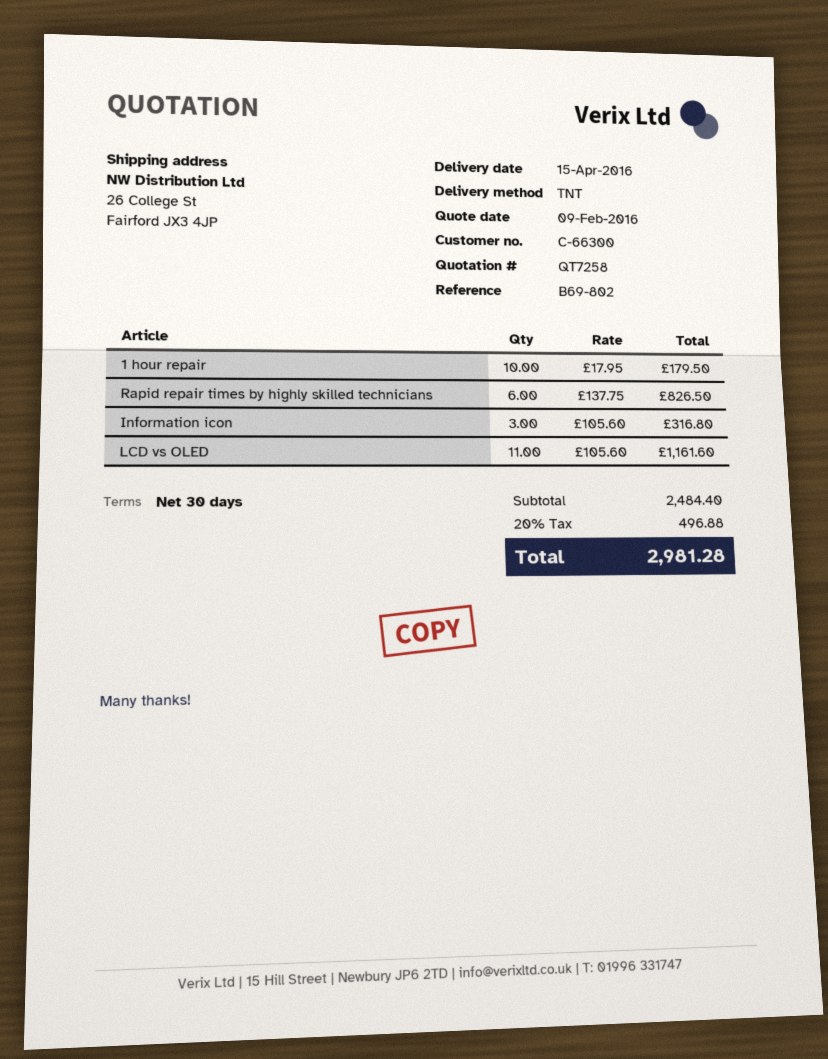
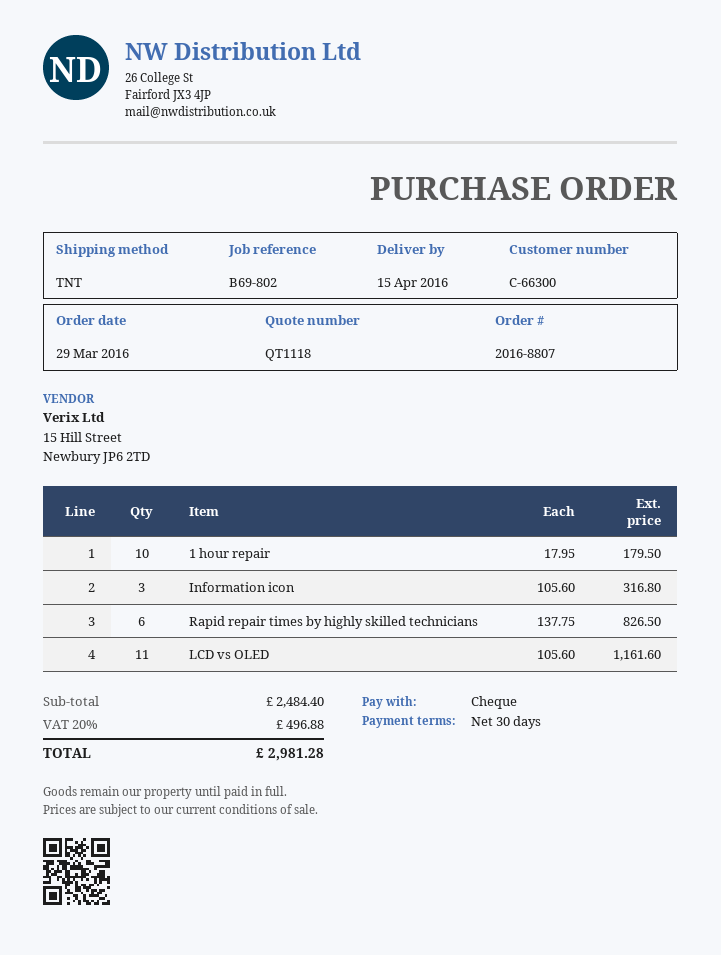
quote number: QT7258 -> QT1118

